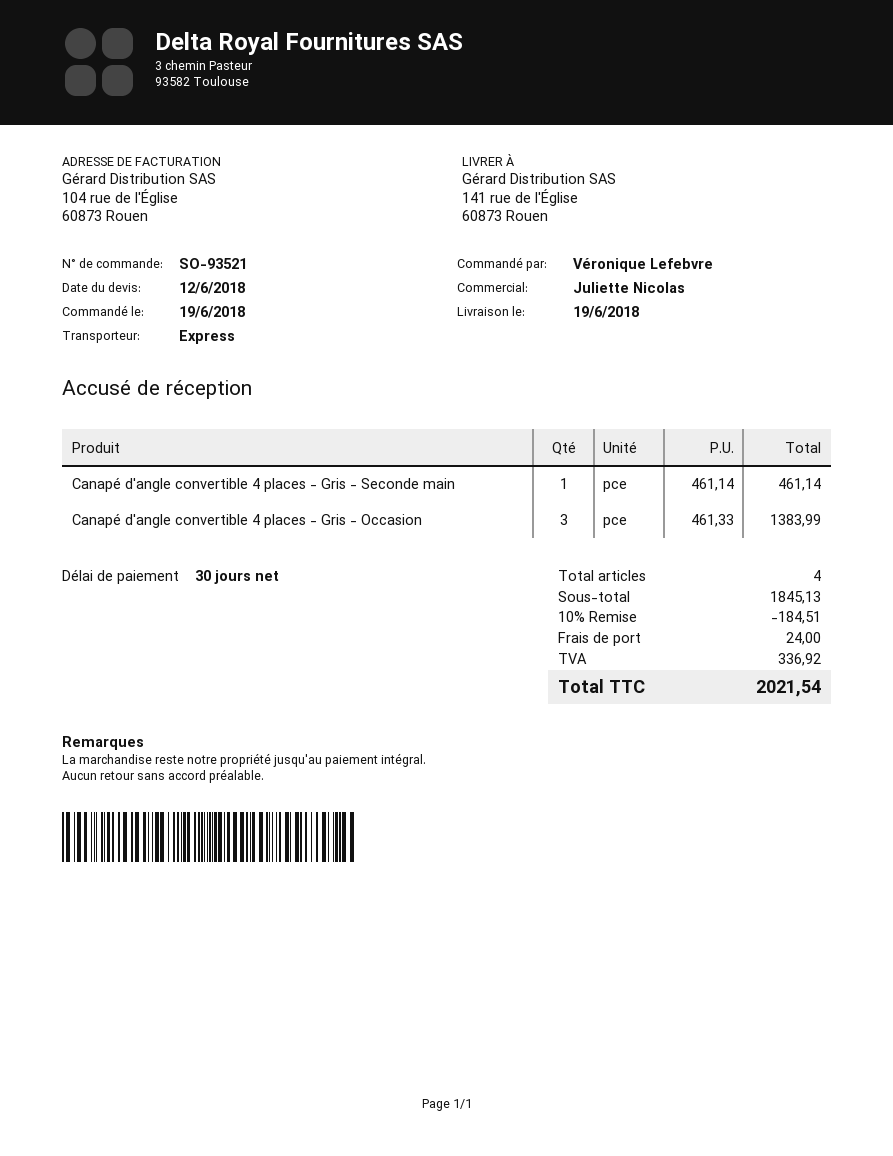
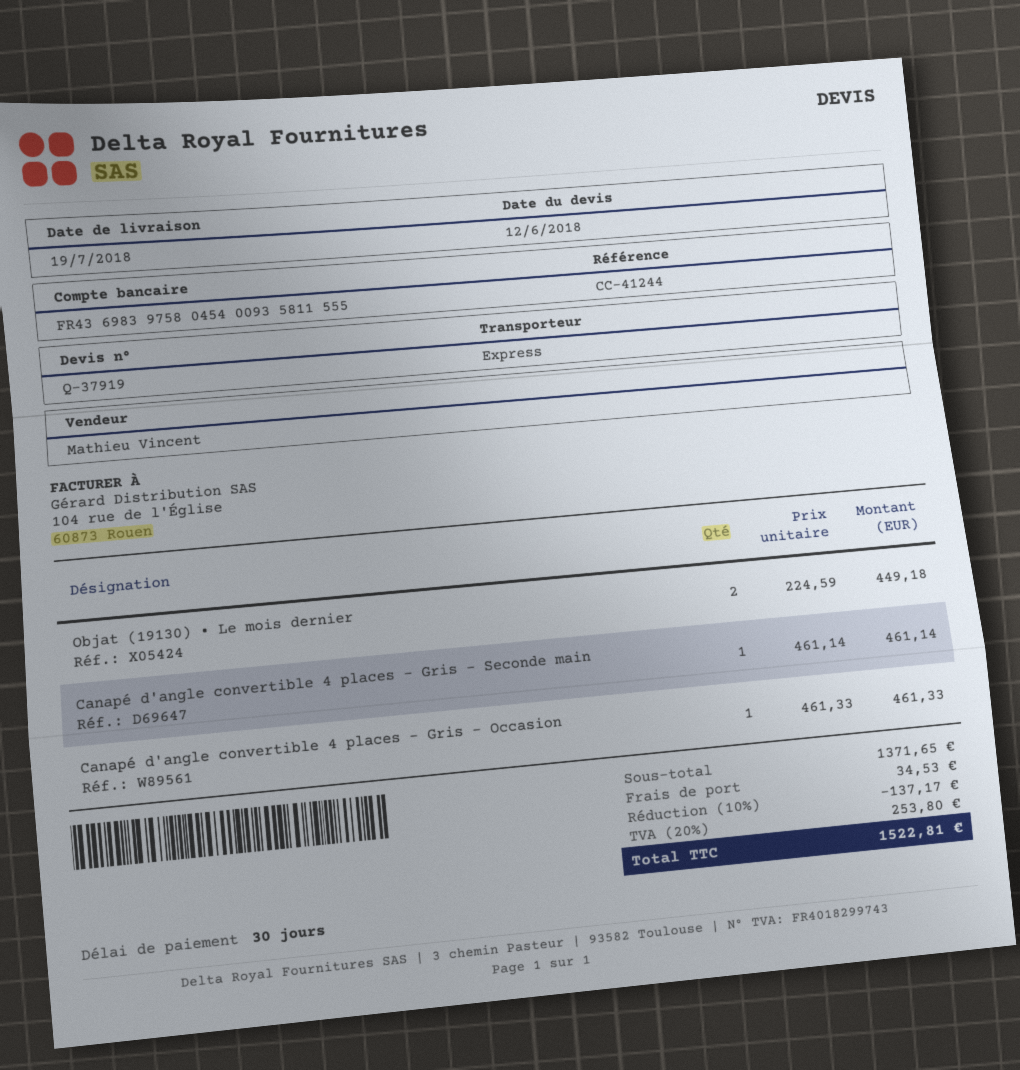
delivery date: 2018-06-19 -> 2018-07-19
sales rep: Juliette Nicolas -> Mathieu Vincent
Canapé d'angle convertible 4 places - Gris - Occasion: 3 x 461.33 = 1383.99 -> 1 x 461.33 = 461.33
Objat (19130) • Le mois dernier: none -> 2 x 224.59 = 449.18
subtotal: 1845.13 -> 1371.65
discount: 10% = 184.51 -> 10% = 137.17
shipping: 24.00 -> 34.53
tax: 336.92 -> 253.80
total: 2021.54 -> 1522.81

